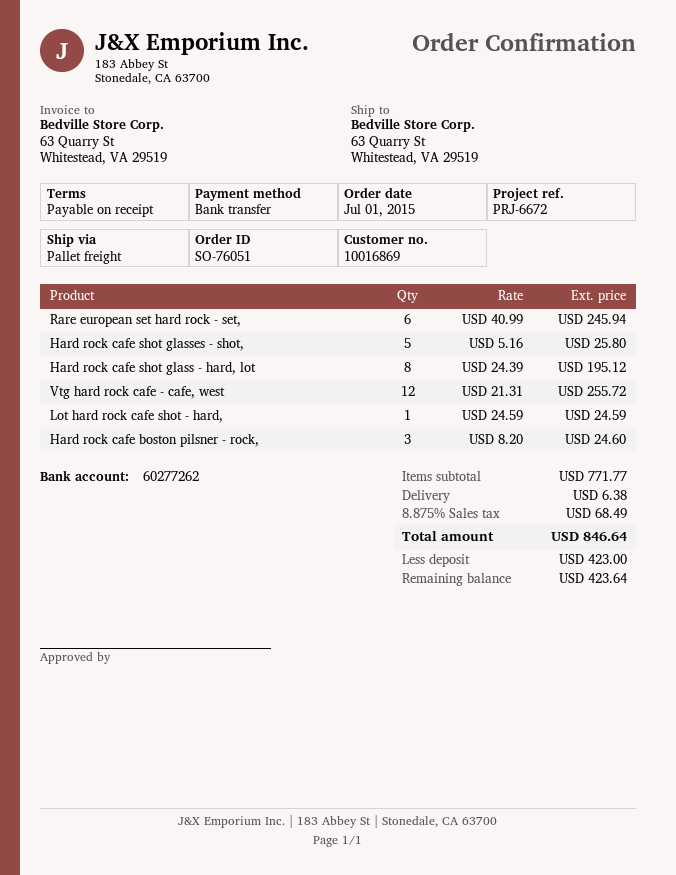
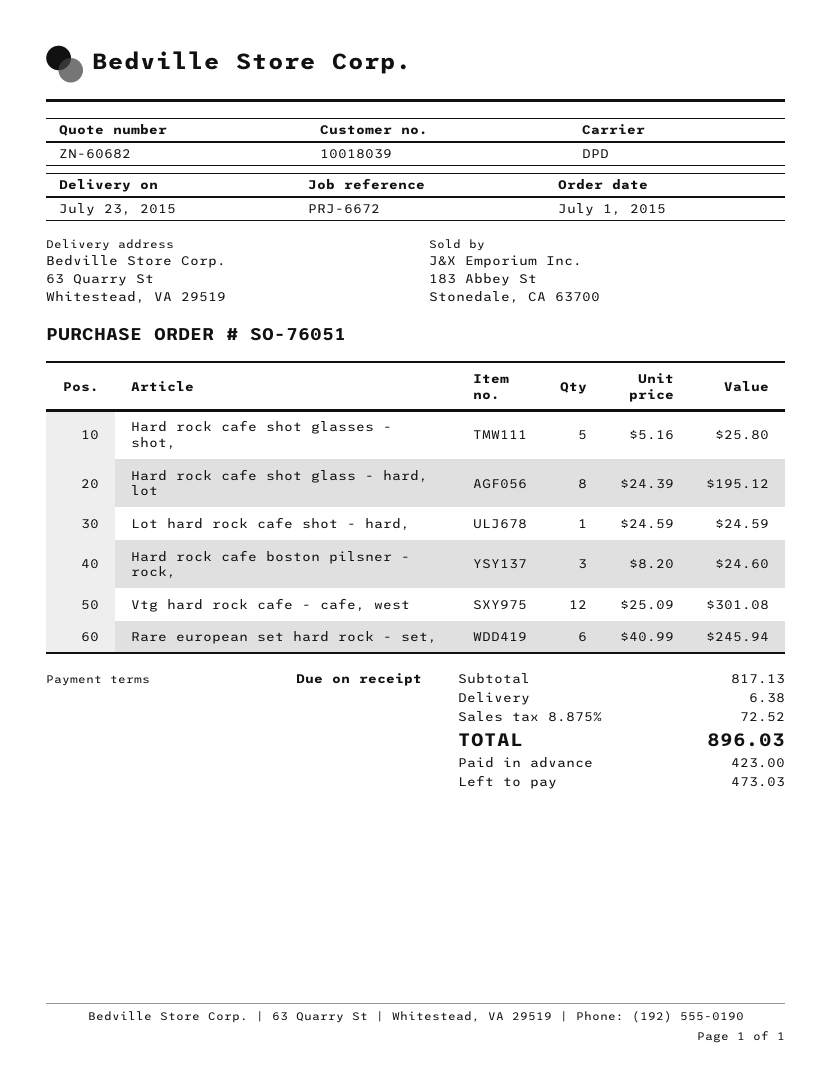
customer number: 10016869 -> 10018039
shipping method: pallet freight -> DPD
Vtg hard rock cafe - cafe, west: 12 x 21.31 = 255.72 -> 12 x 25.09 = 301.08
subtotal: 771.77 -> 817.13
tax: 8.875% = 68.49 -> 8.875% = 72.52
total: 846.64 -> 896.03
balance: 423.64 -> 473.03

